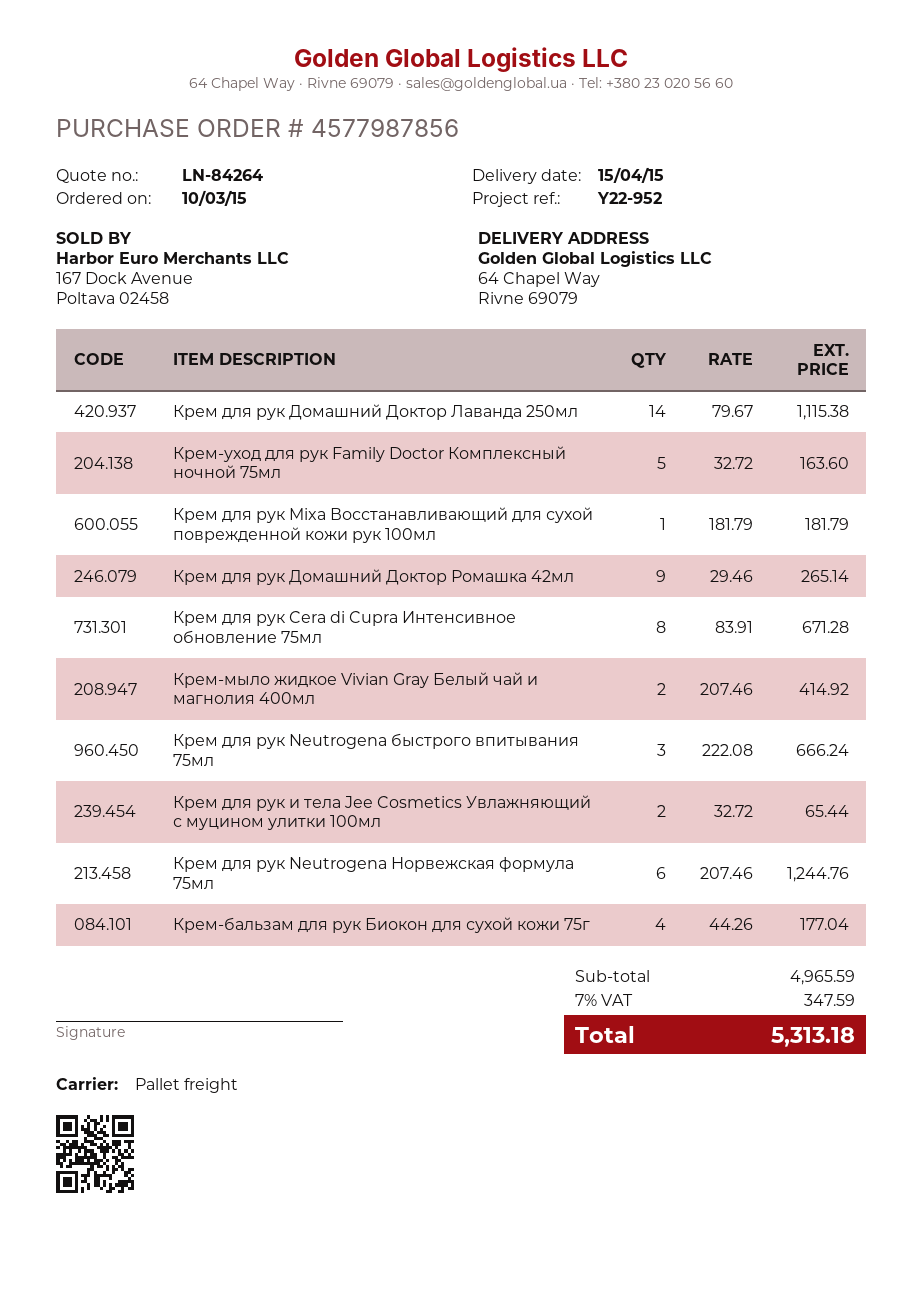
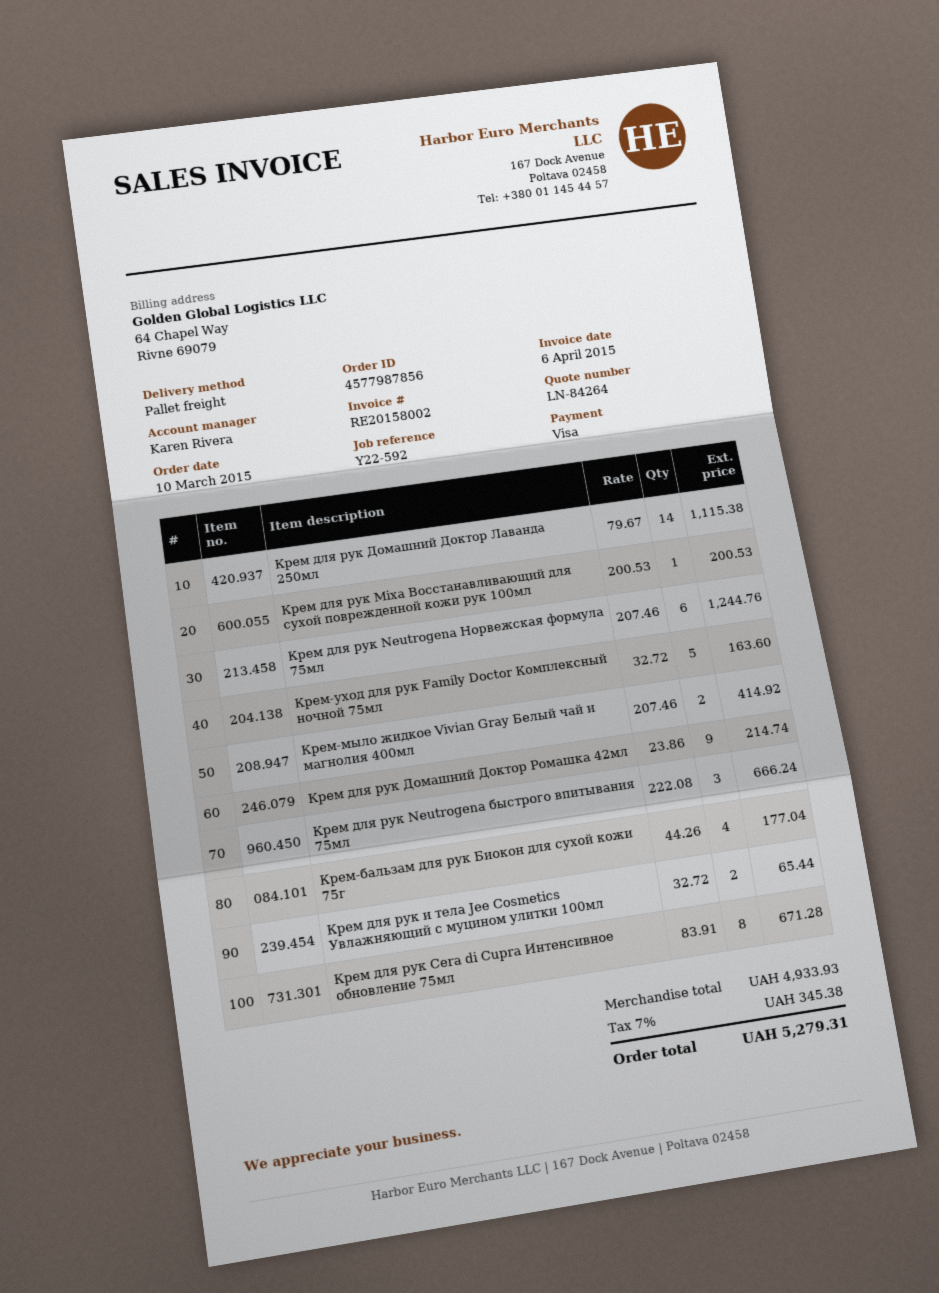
reference: Y22-952 -> Y22-592
Крем для рук Mixa Восстанавливающий для сухой поврежденной кожи рук 100мл: 1 x 181.79 = 181.79 -> 1 x 200.53 = 200.53
Крем для рук Домашний Доктор Ромашка 42мл: 9 x 29.46 = 265.14 -> 9 x 23.86 = 214.74
subtotal: 4965.59 -> 4933.93
tax: 7% = 347.59 -> 7% = 345.38
total: 5313.18 -> 5279.31

